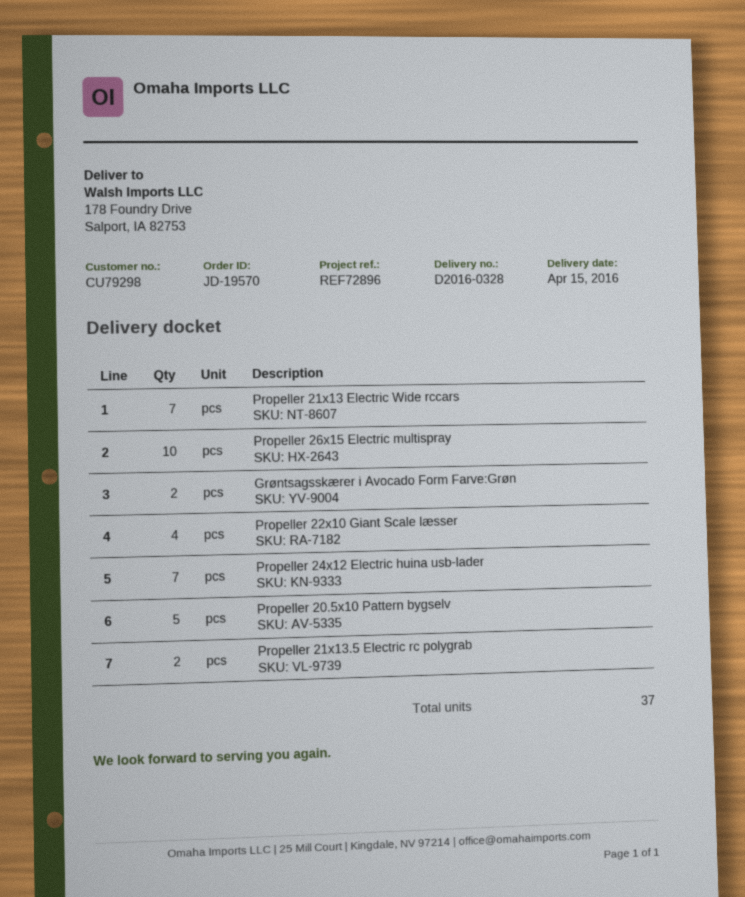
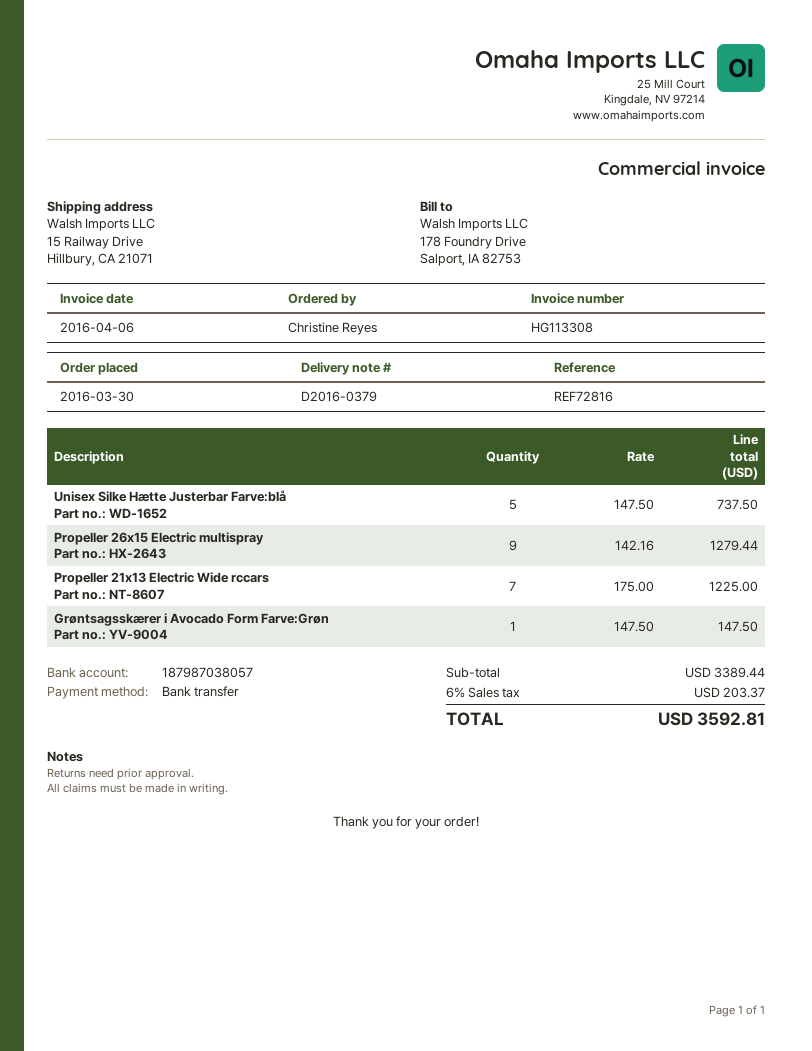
delivery note number: D2016-0328 -> D2016-0379
reference: REF72896 -> REF72816
ship to: 178 Foundry Drive, Salport, IA 82753 -> 15 Railway Drive, Hillbury, CA 21071
Propeller 26x15 Electric multispray: 10 -> 9
Grøntsagsskærer i Avocado Form Farve:Grøn: 2 -> 1
Propeller 22x10 Giant Scale læsser: 4 -> none
Propeller 24x12 Electric huina usb-lader: 7 -> none
Propeller 20.5x10 Pattern bygselv: 5 -> none
Propeller 21x13.5 Electric rc polygrab: 2 -> none
Unisex Silke Hætte Justerbar Farve:blå: none -> 5

